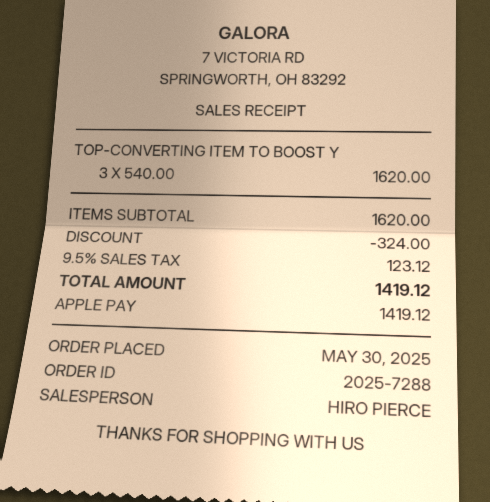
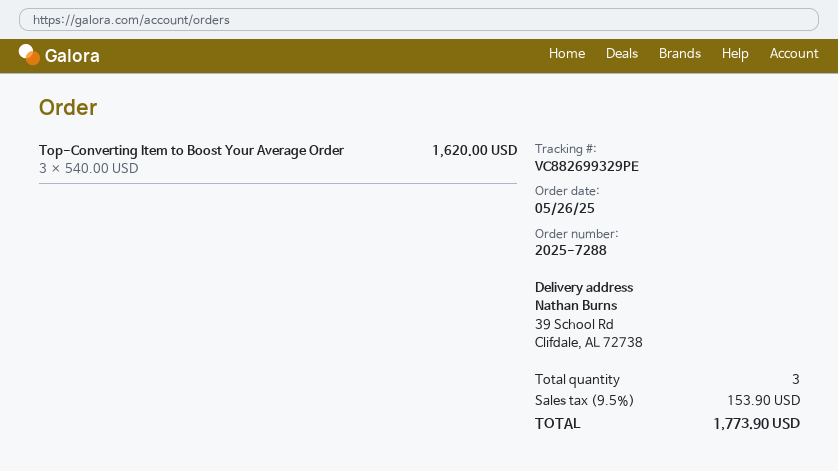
order date: 2025-05-30 -> 2025-05-26
discount: 324.00 -> none
tax: 9.5% = 123.12 -> 9.5% = 153.90
total: 1419.12 -> 1773.90

